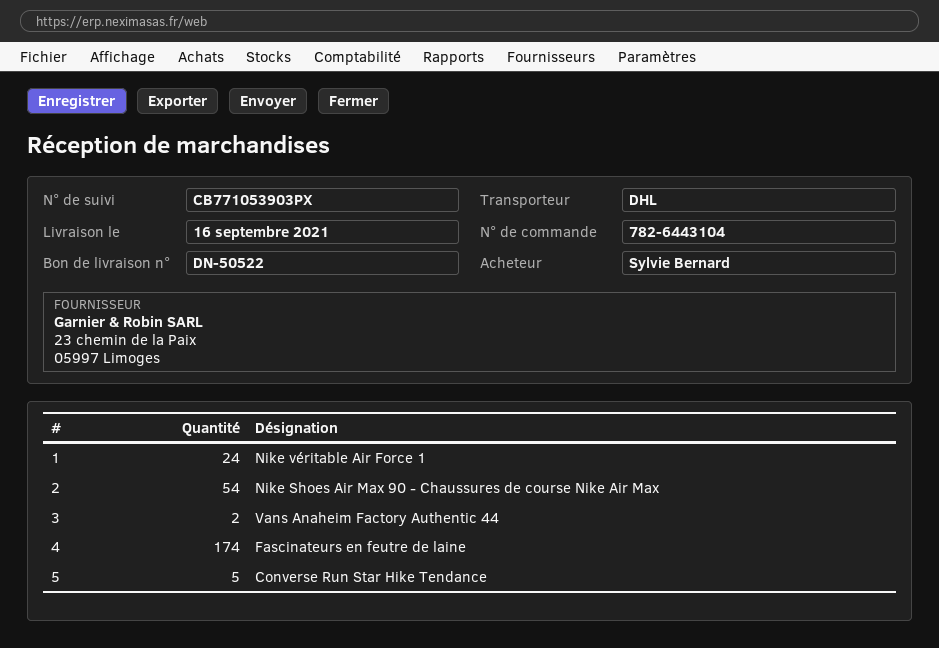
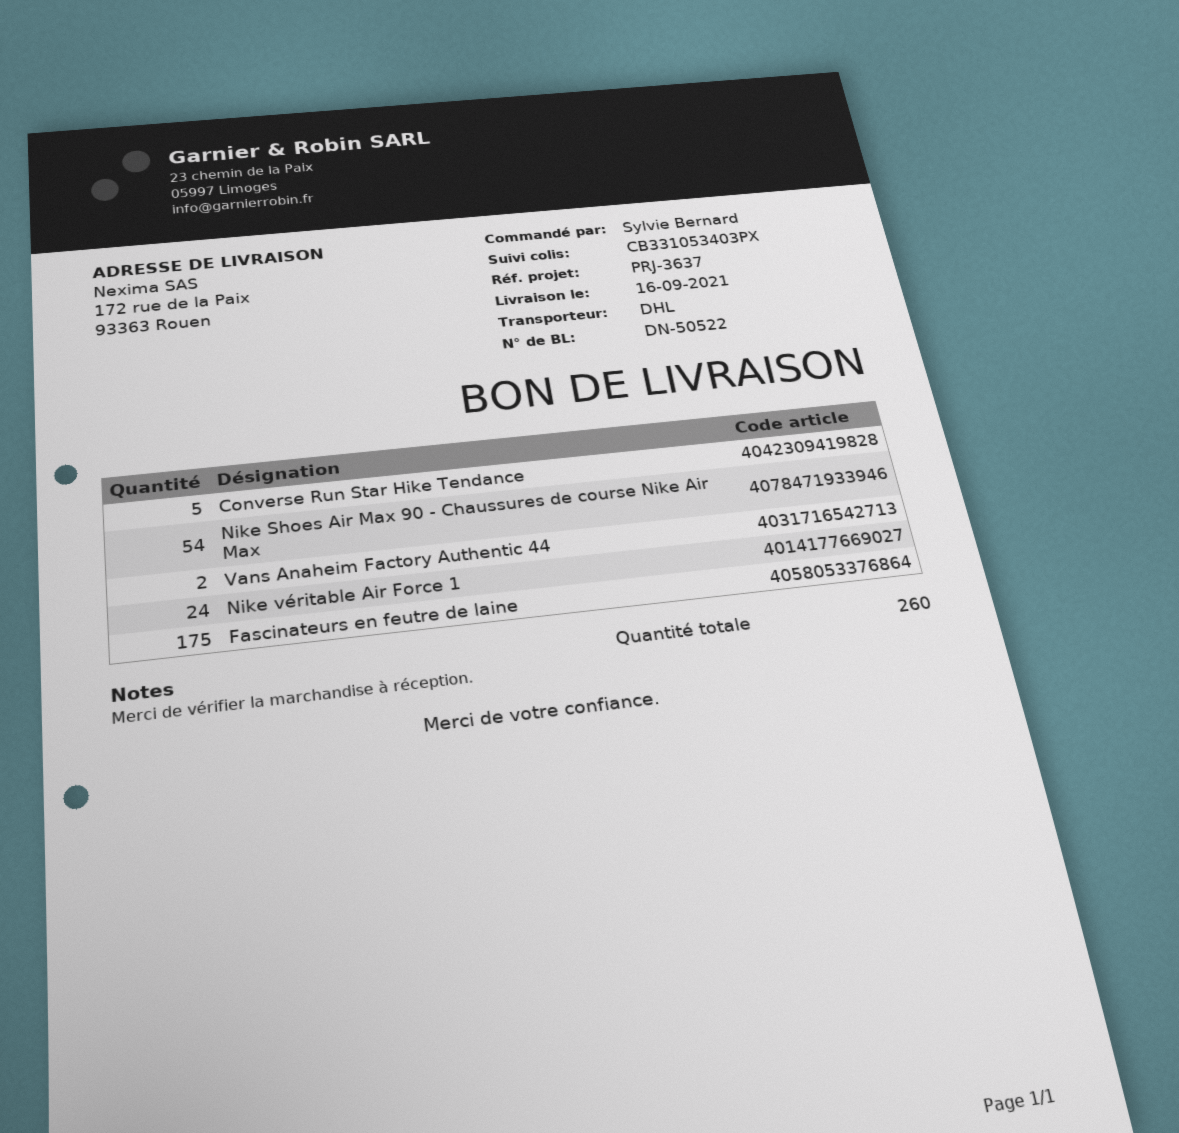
tracking number: CB771053903PX -> CB331053403PX
Fascinateurs en feutre de laine: 174 -> 175

